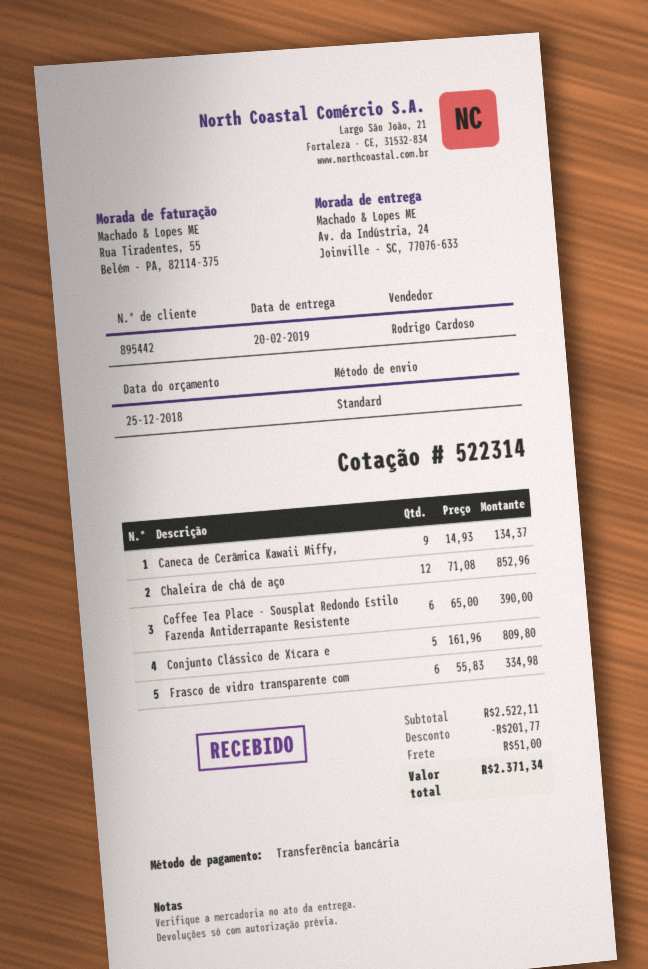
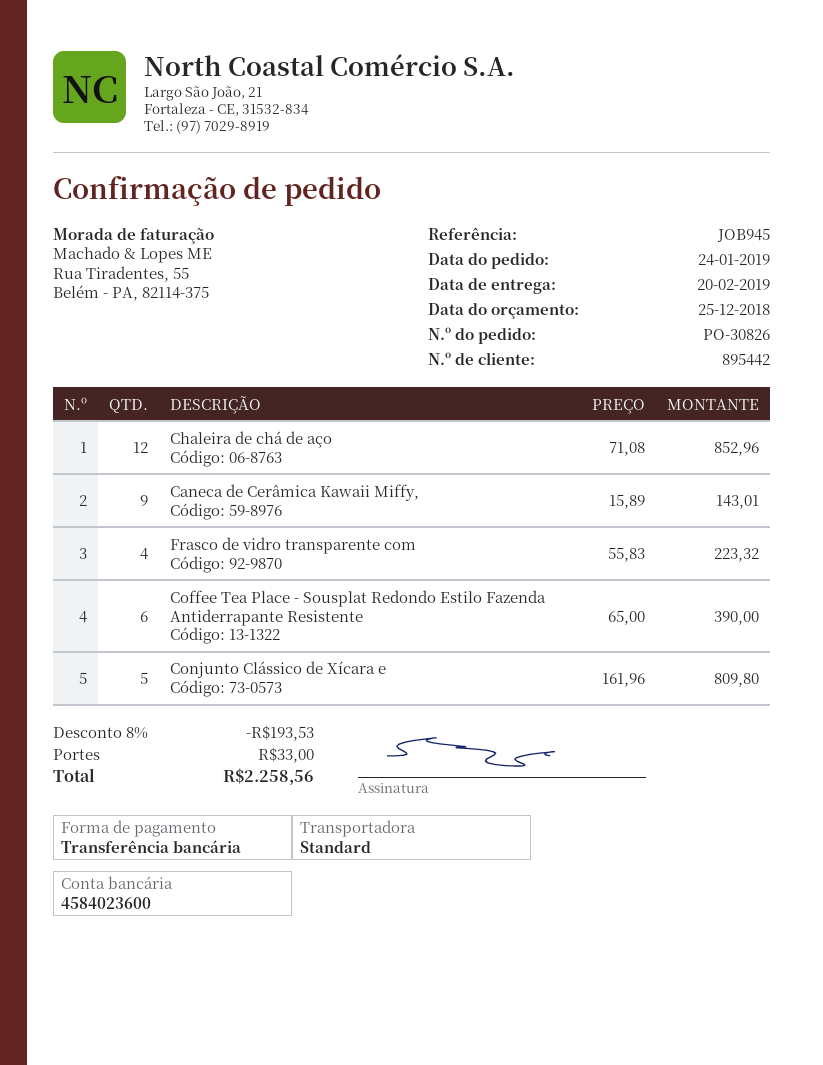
Caneca de Cerâmica Kawaii Miffy,: 9 x 14.93 = 134.37 -> 9 x 15.89 = 143.01
Frasco de vidro transparente com: 6 x 55.83 = 334.98 -> 4 x 55.83 = 223.32
discount: 201.77 -> 193.53
shipping: 51.00 -> 33.00
total: 2371.34 -> 2258.56

